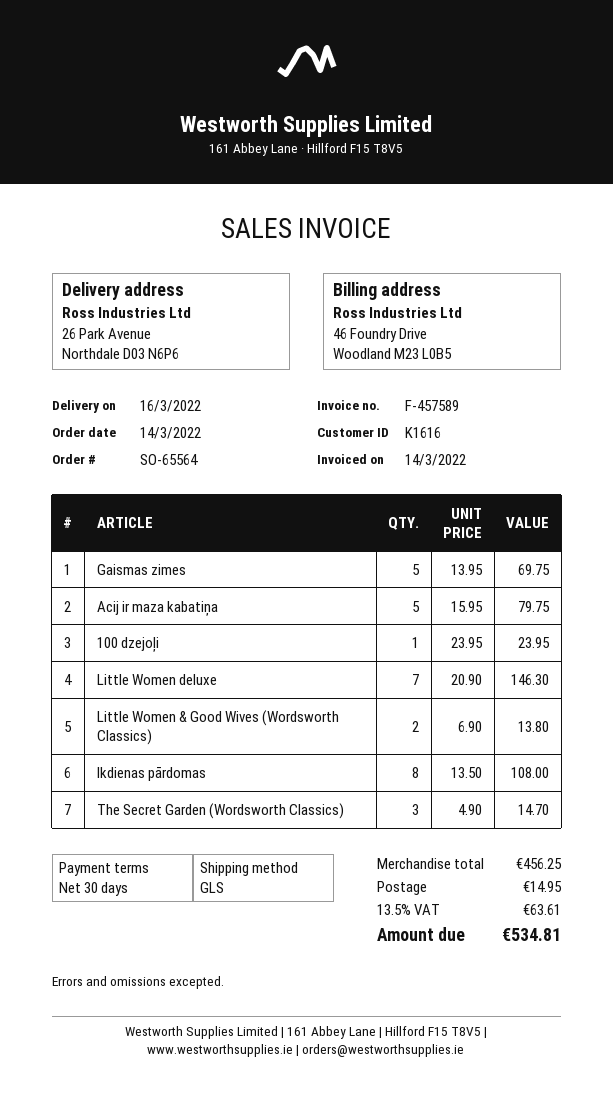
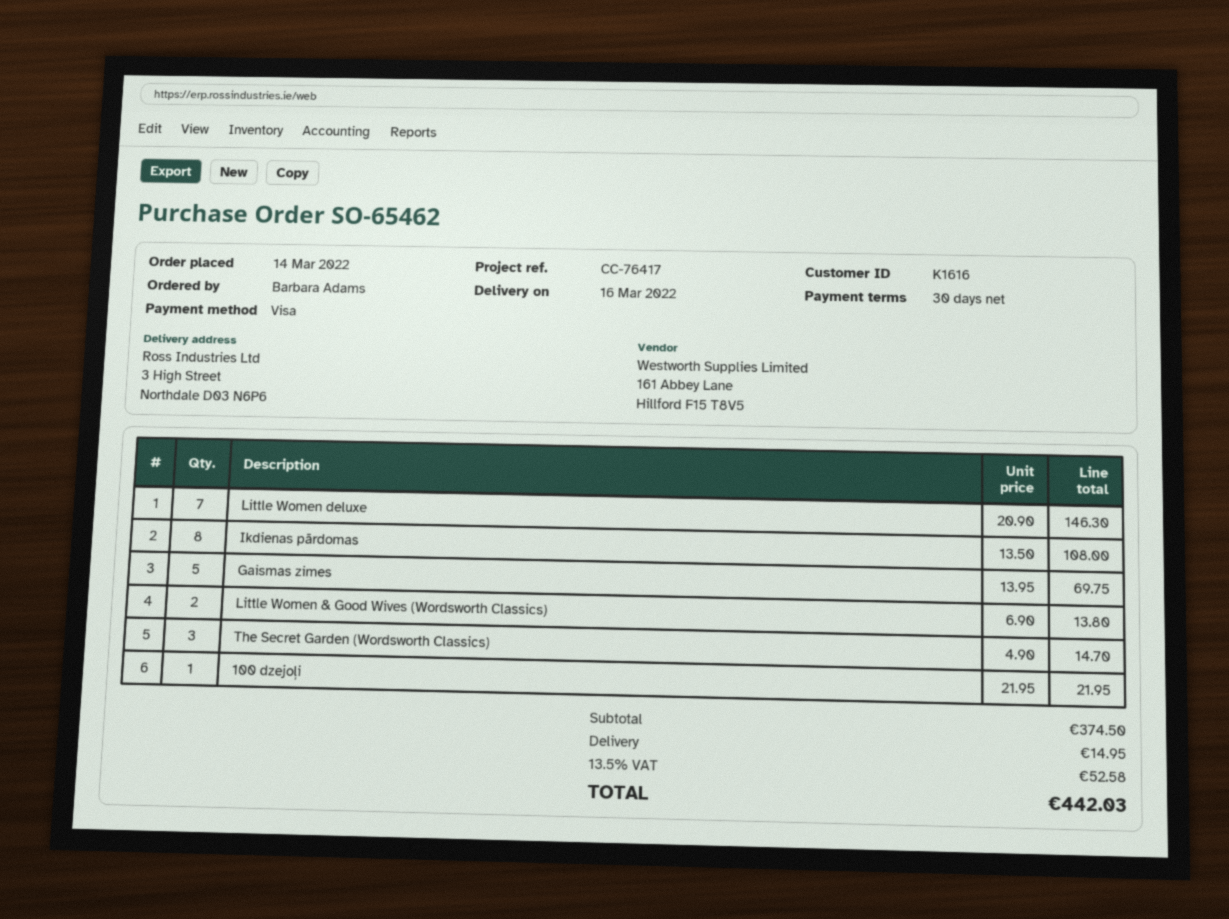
order number: SO-65564 -> SO-65462
ship to: 26 Park Avenue, Northdale D03 N6P6 -> 3 High Street, Northdale D03 N6P6
Acij ir maza kabatiņa: 5 x 15.95 = 79.75 -> none
100 dzejoļi: 1 x 23.95 = 23.95 -> 1 x 21.95 = 21.95
subtotal: 456.25 -> 374.50
tax: 13.5% = 63.61 -> 13.5% = 52.58
total: 534.81 -> 442.03

